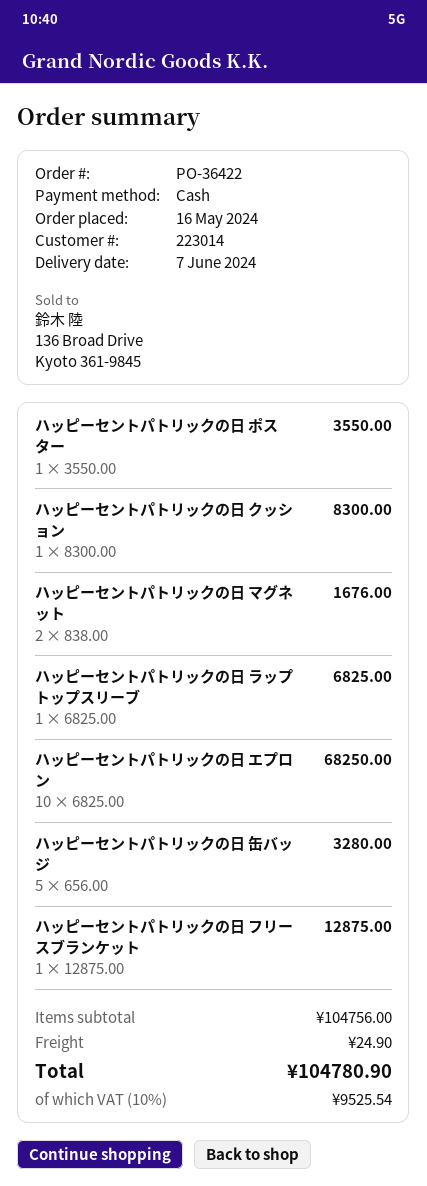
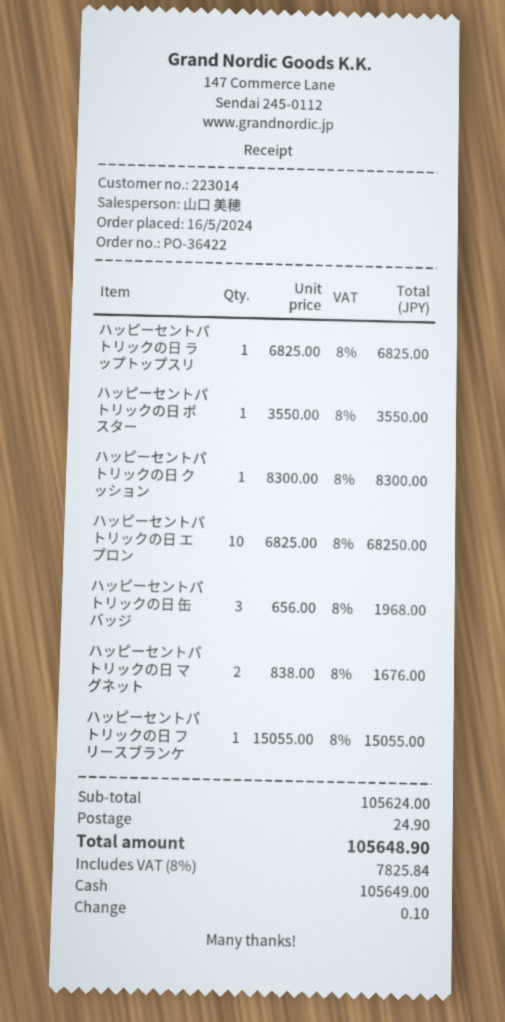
ハッピーセントパトリックの日 缶バッジ: 5 x 656.00 = 3280.00 -> 3 x 656.00 = 1968.00
ハッピーセントパトリックの日 フリースブランケット: 1 x 12875.00 = 12875.00 -> 1 x 15055.00 = 15055.00
subtotal: 104756.00 -> 105624.00
tax: 10% = 9525.54 -> 8% = 7825.84
total: 104780.90 -> 105648.90

